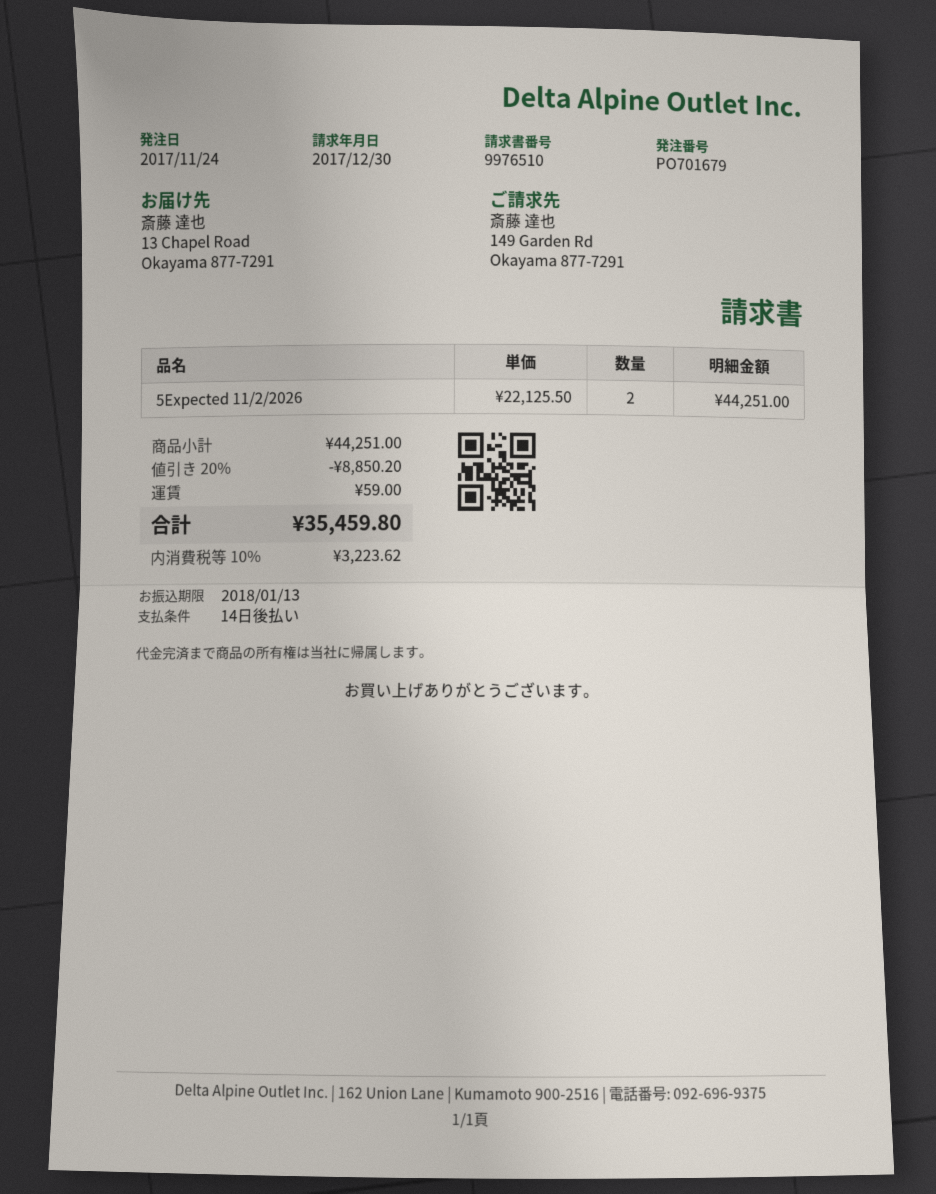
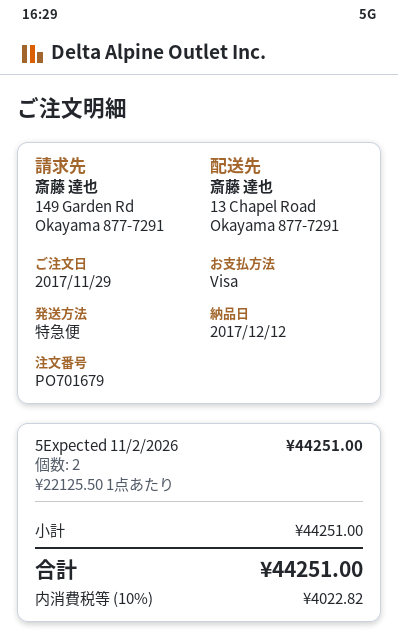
order date: 2017-11-24 -> 2017-11-29
discount: 20% = 8850.20 -> none
shipping: 59.00 -> none
tax: 10% = 3223.62 -> 10% = 4022.82
total: 35459.80 -> 44251.00

